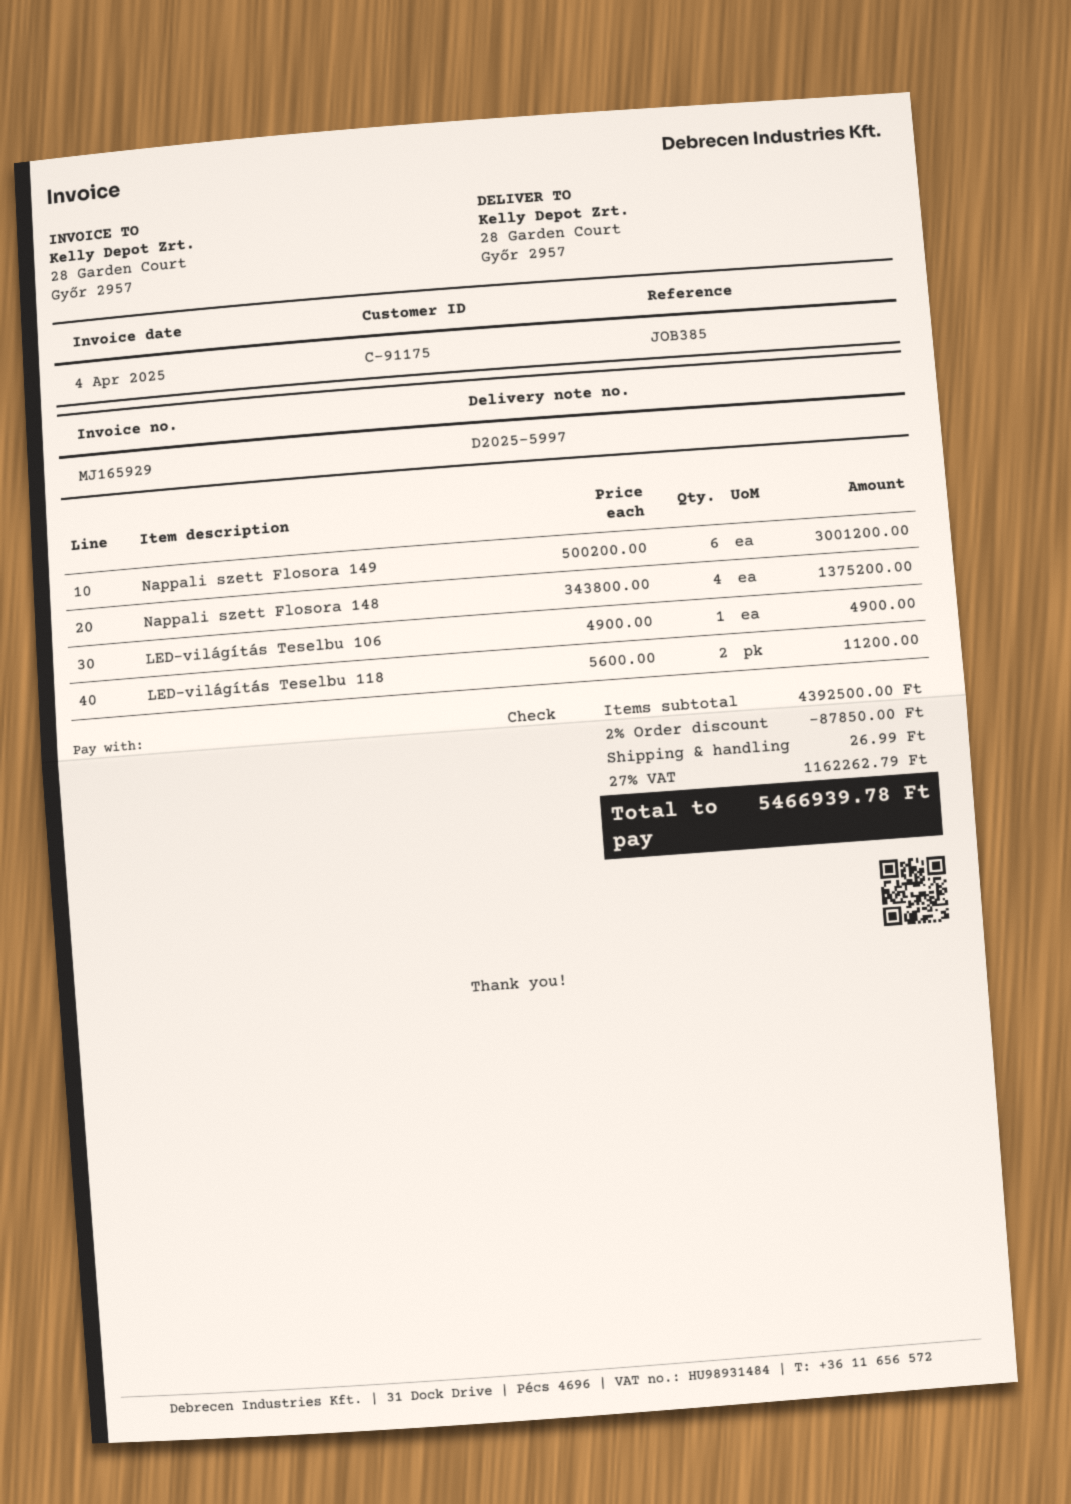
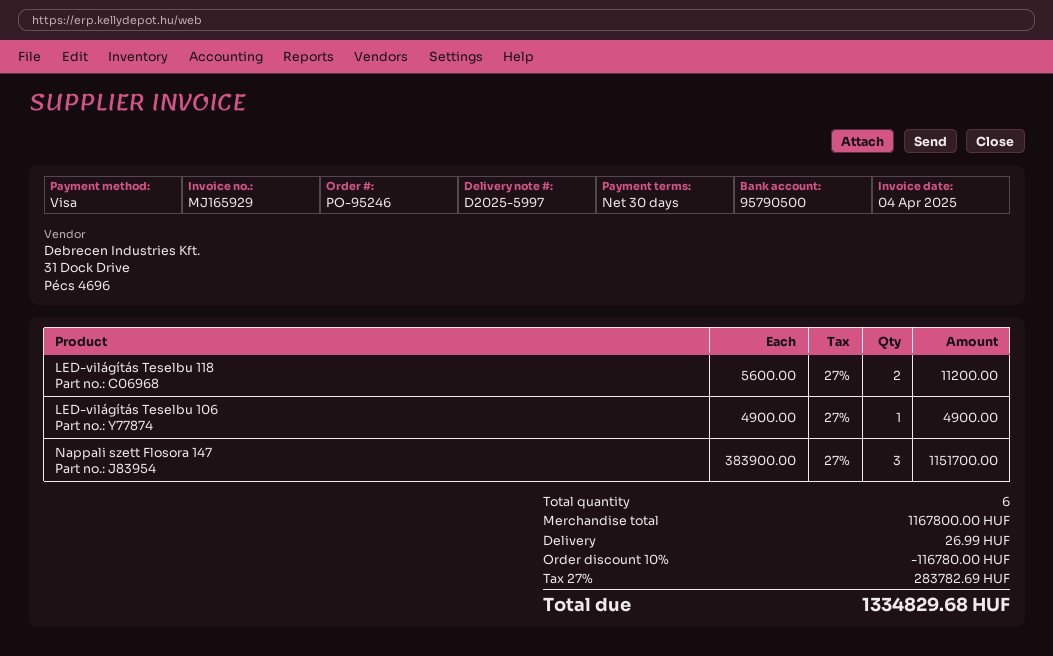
payment method: cheque -> Visa
Nappali szett Flosora 149: 6 x 500200.00 = 3001200.00 -> none
Nappali szett Flosora 148: 4 x 343800.00 = 1375200.00 -> none
Nappali szett Flosora 147: none -> 3 x 383900.00 = 1151700.00
subtotal: 4392500.00 -> 1167800.00
discount: 2% = 87850.00 -> 10% = 116780.00
tax: 27% = 1162262.79 -> 27% = 283782.69
total: 5466939.78 -> 1334829.68

